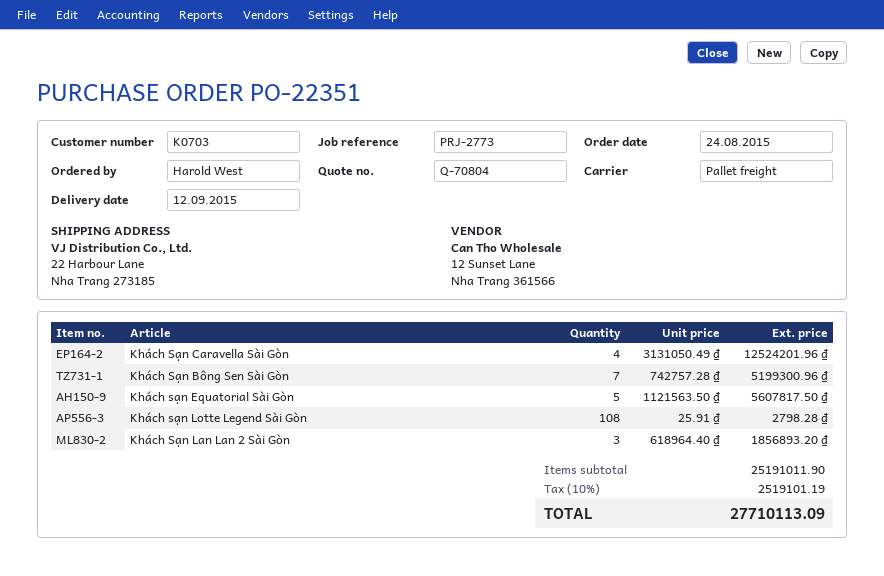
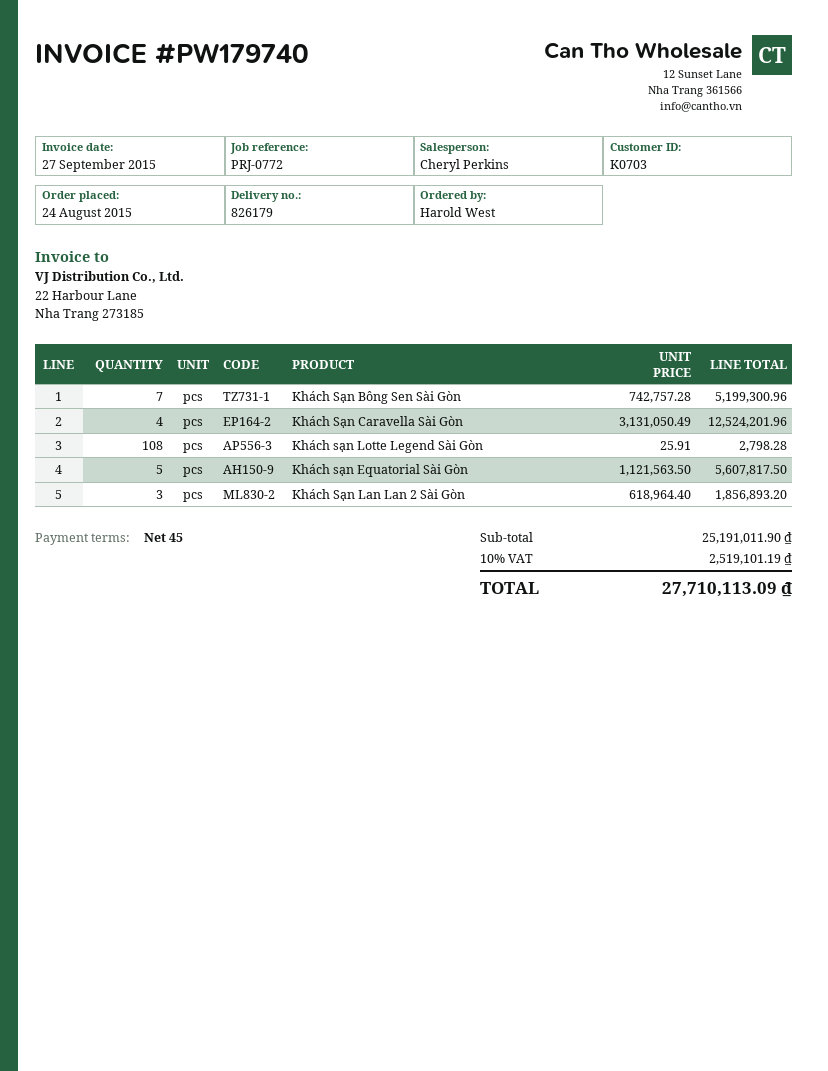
reference: PRJ-2773 -> PRJ-0772

